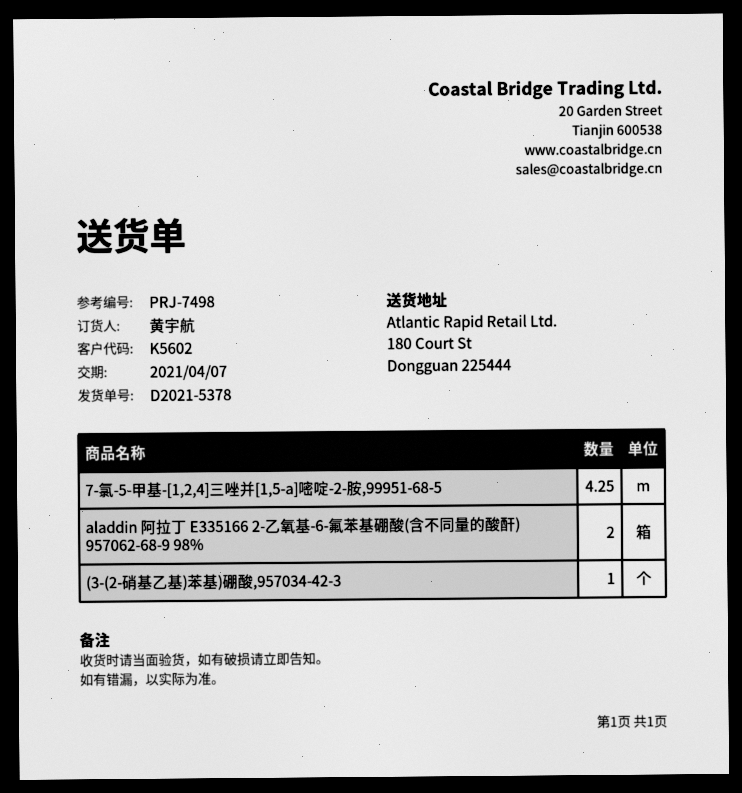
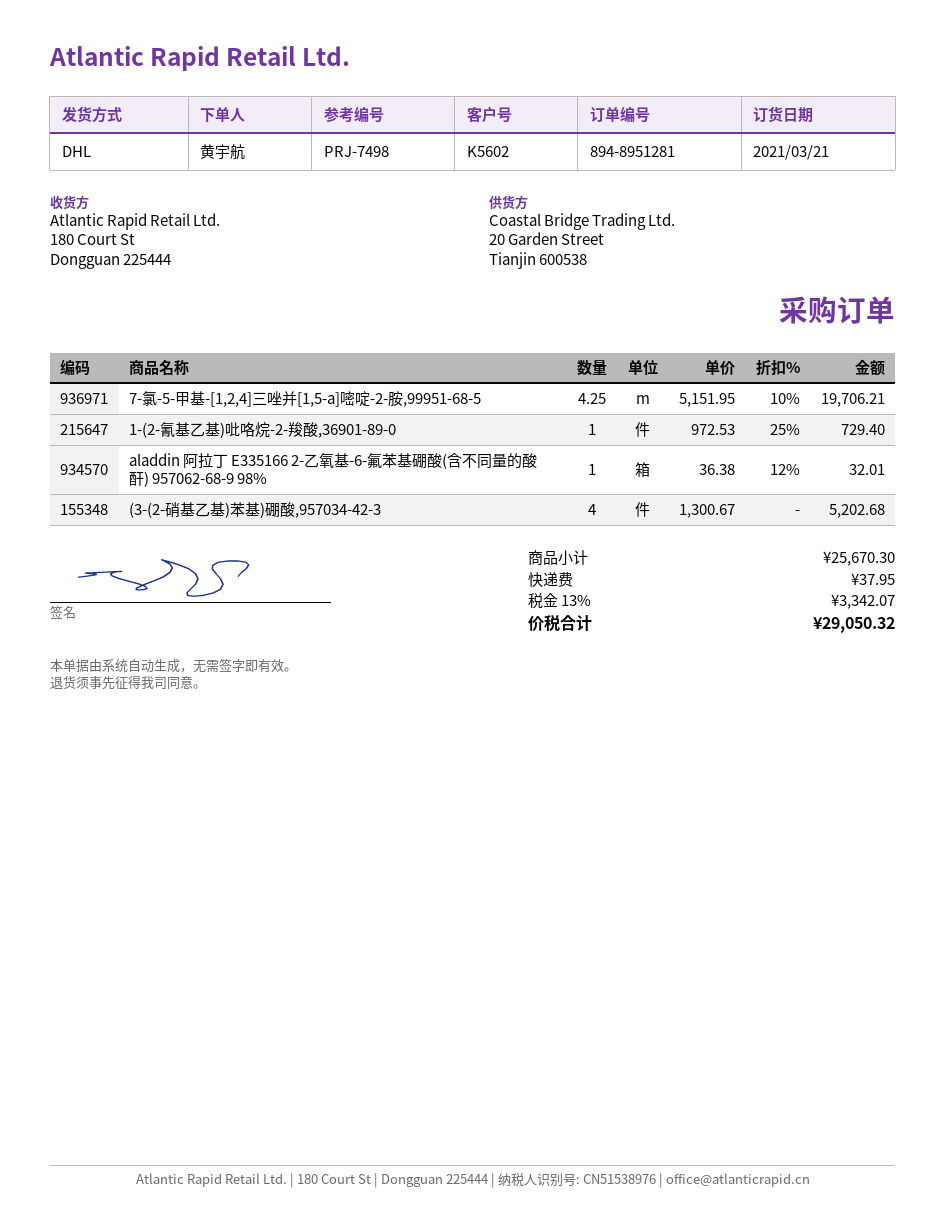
aladdin 阿拉丁 E335166 2-乙氧基-6-氟苯基硼酸(含不同量的酸酐) 957062-68-9 98%: 2 -> 1
(3-(2-硝基乙基)苯基)硼酸,957034-42-3: 1 -> 4
1-(2-氰基乙基)吡咯烷-2-羧酸,36901-89-0: none -> 1

